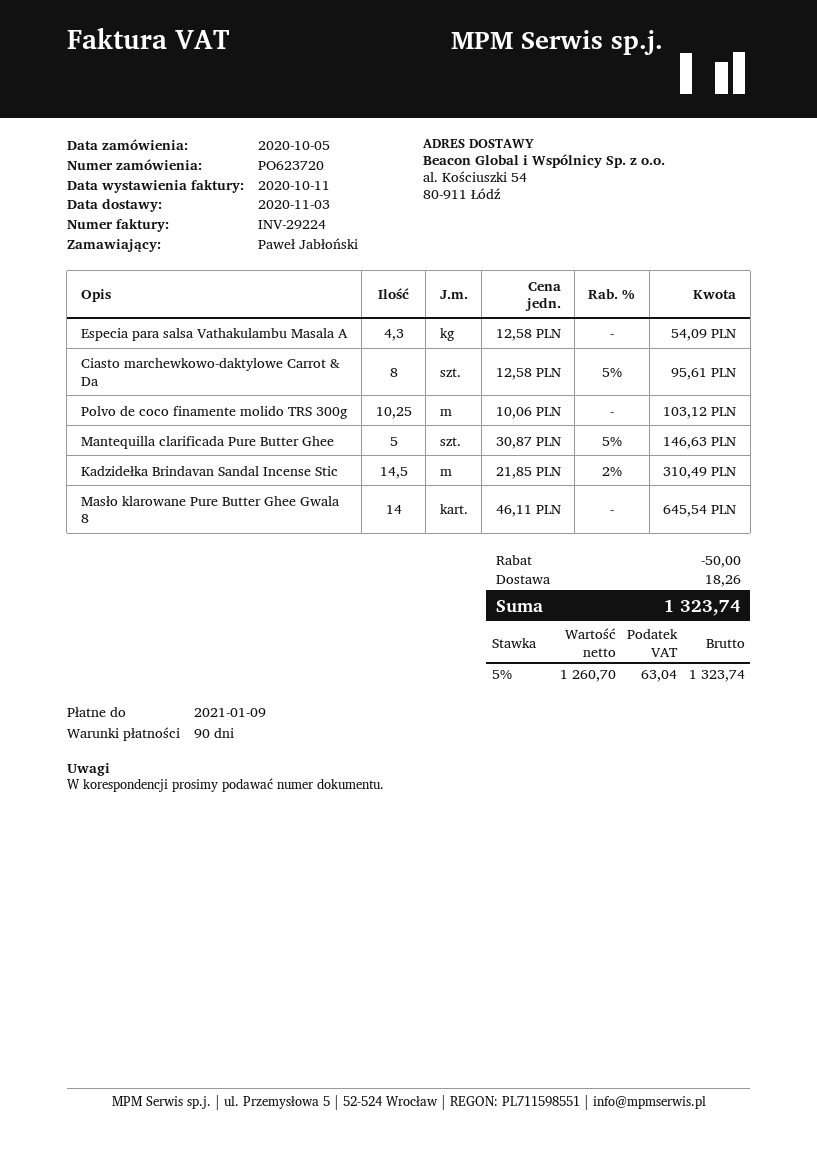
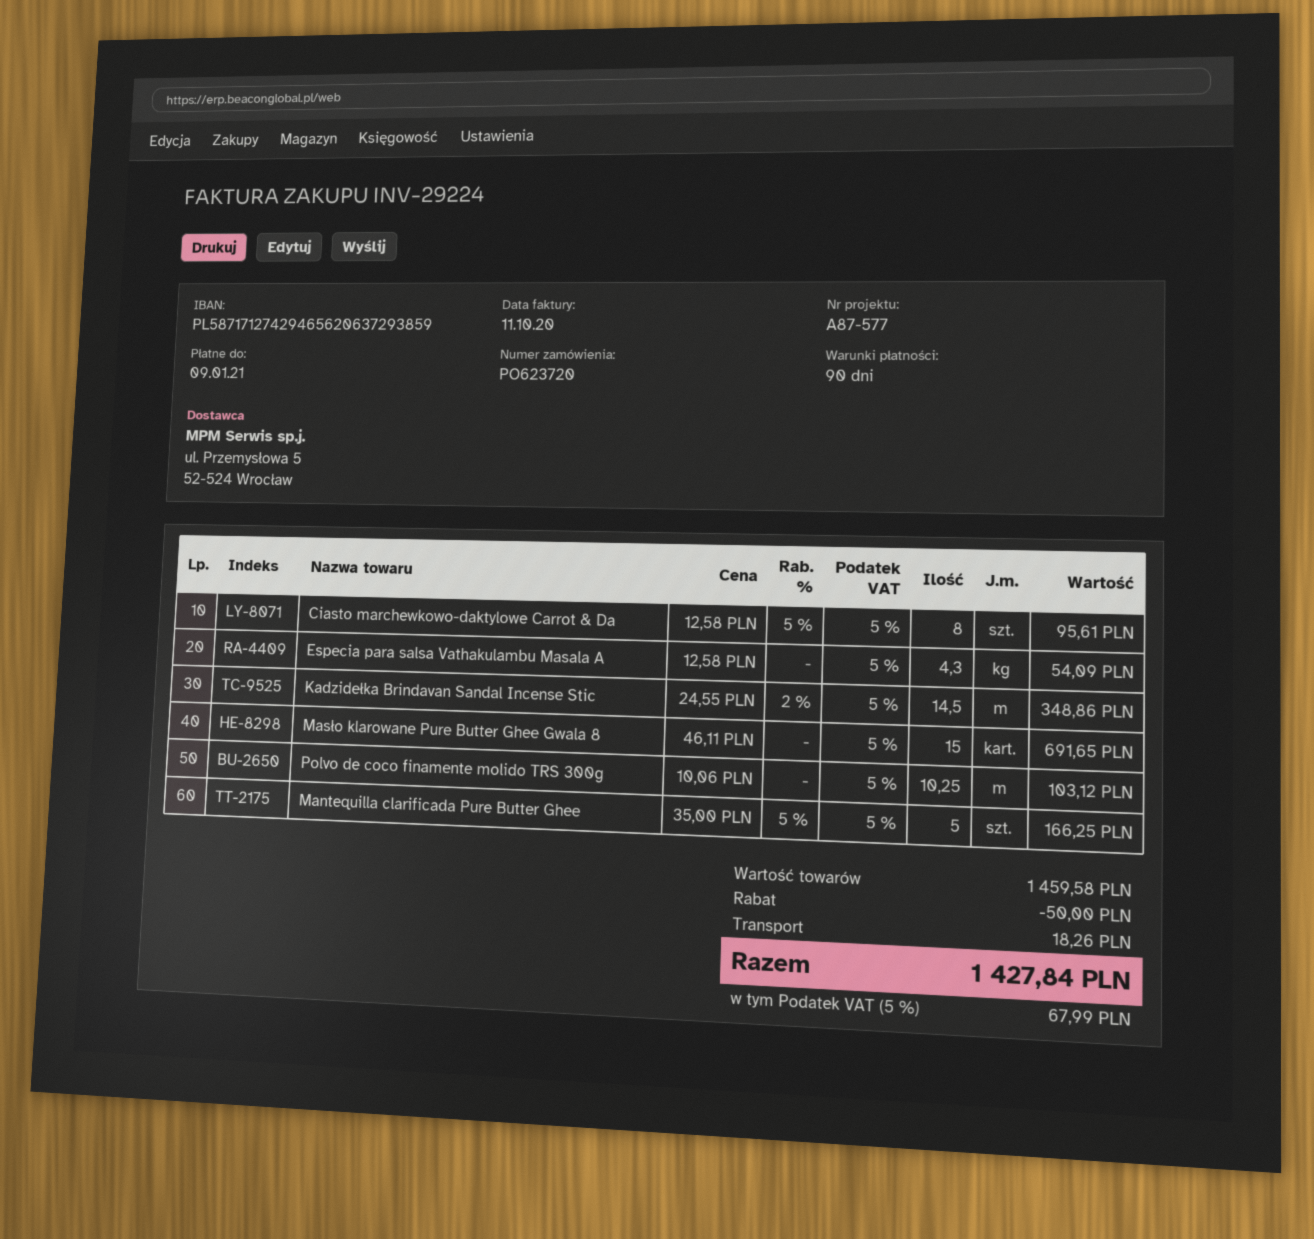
Mantequilla clarificada Pure Butter Ghee: 5 x 30.87 - 5% = 146.63 -> 5 x 35.00 - 5% = 166.25
Kadzidełka Brindavan Sandal Incense Stic: 14.5 x 21.85 - 2% = 310.49 -> 14.5 x 24.55 - 2% = 348.86
Masło klarowane Pure Butter Ghee Gwala 8: 14 x 46.11 = 645.54 -> 15 x 46.11 = 691.65
tax: 5% = 63.04 -> 5% = 67.99
total: 1323.74 -> 1427.84

